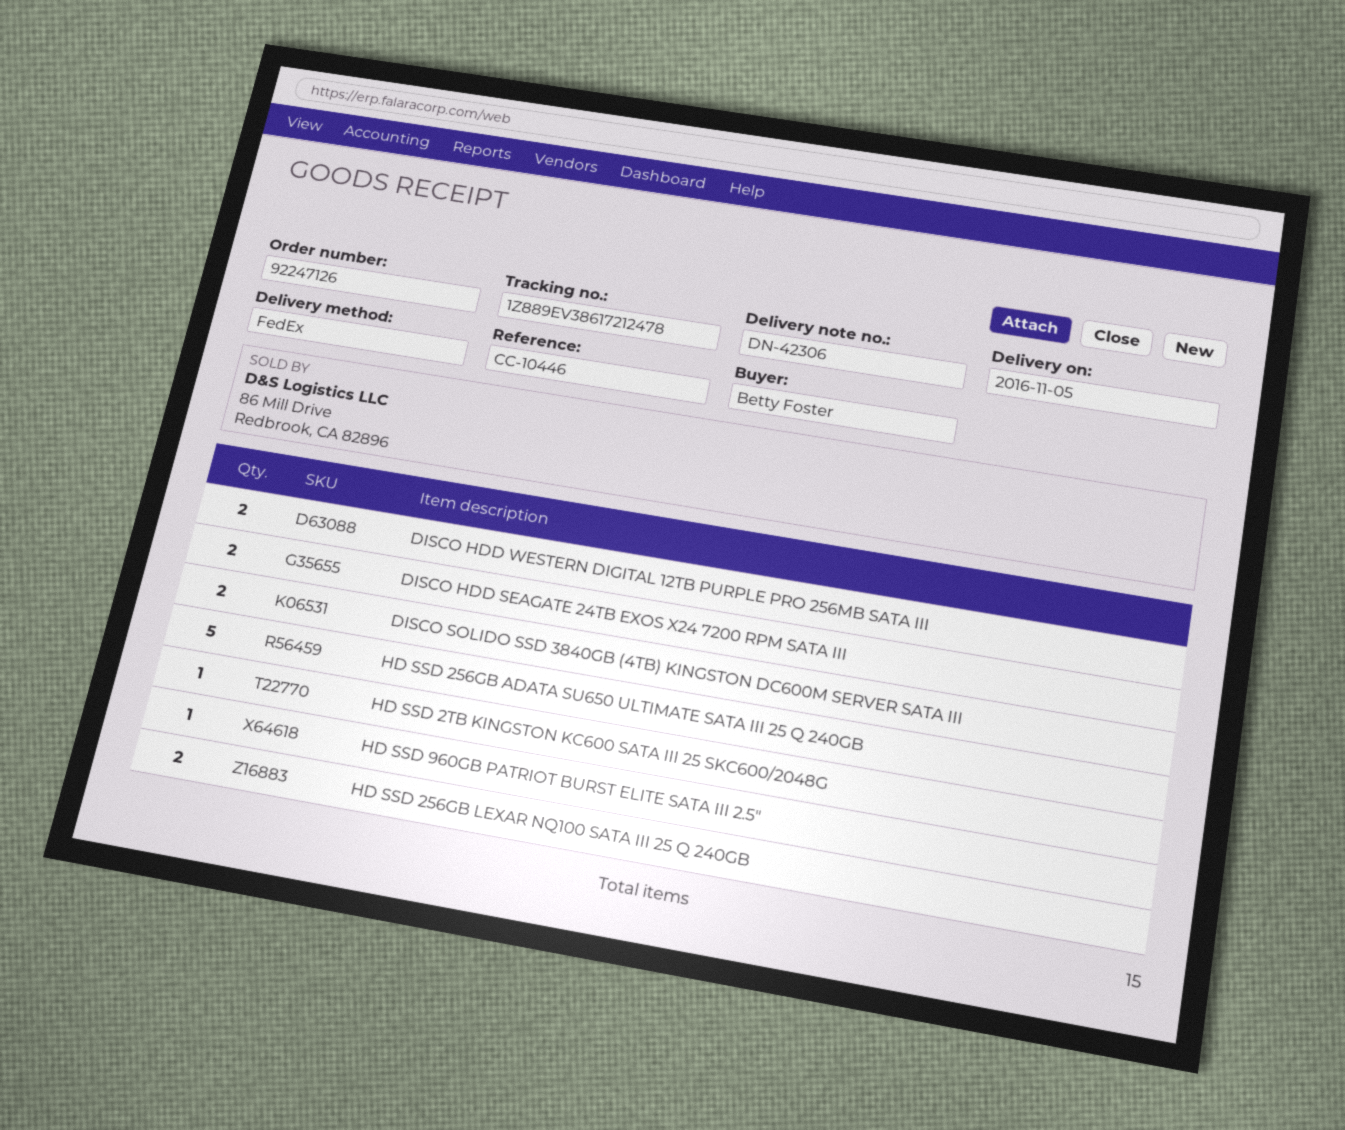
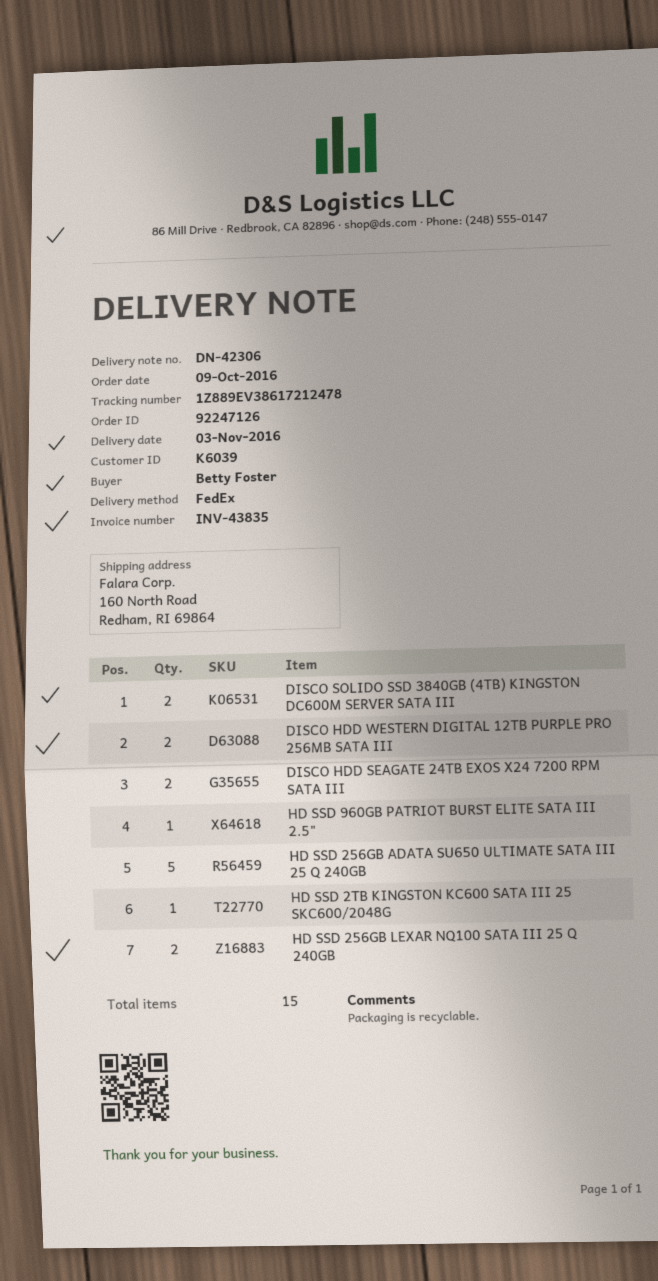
delivery date: 2016-11-05 -> 2016-11-03

